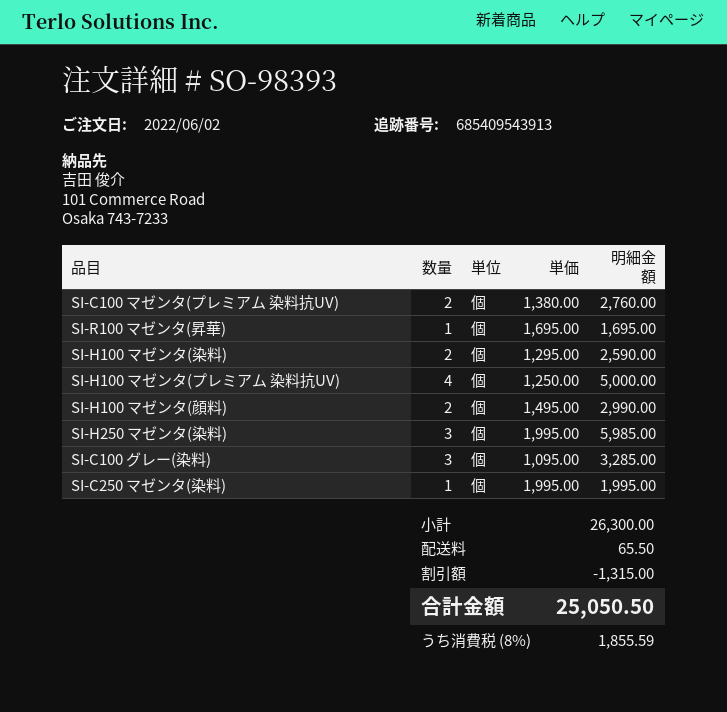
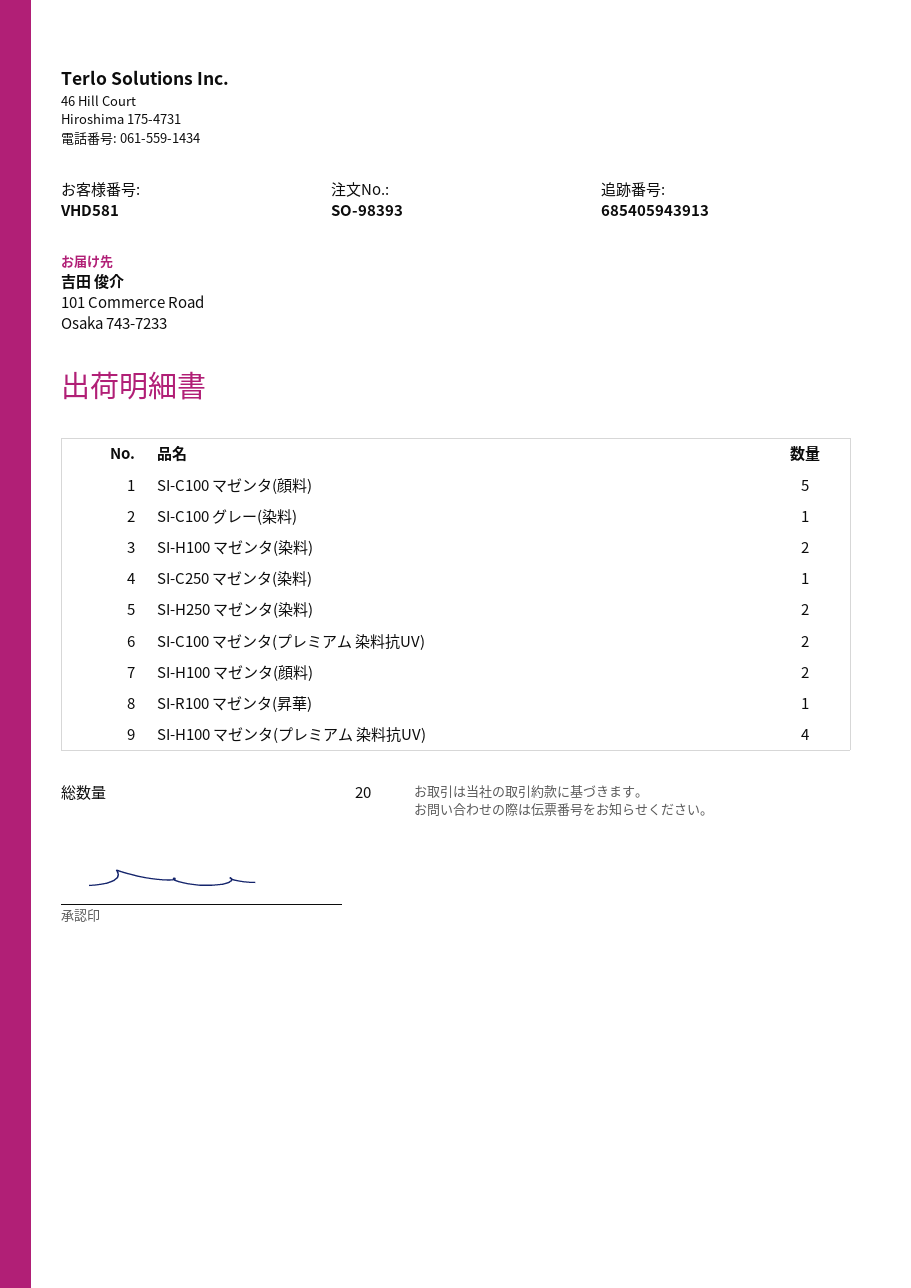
tracking number: 685409543913 -> 685405943913
SI-H250 マゼンタ(染料): 3 -> 2
SI-C100 グレー(染料): 3 -> 1
SI-C100 マゼンタ(顔料): none -> 5

